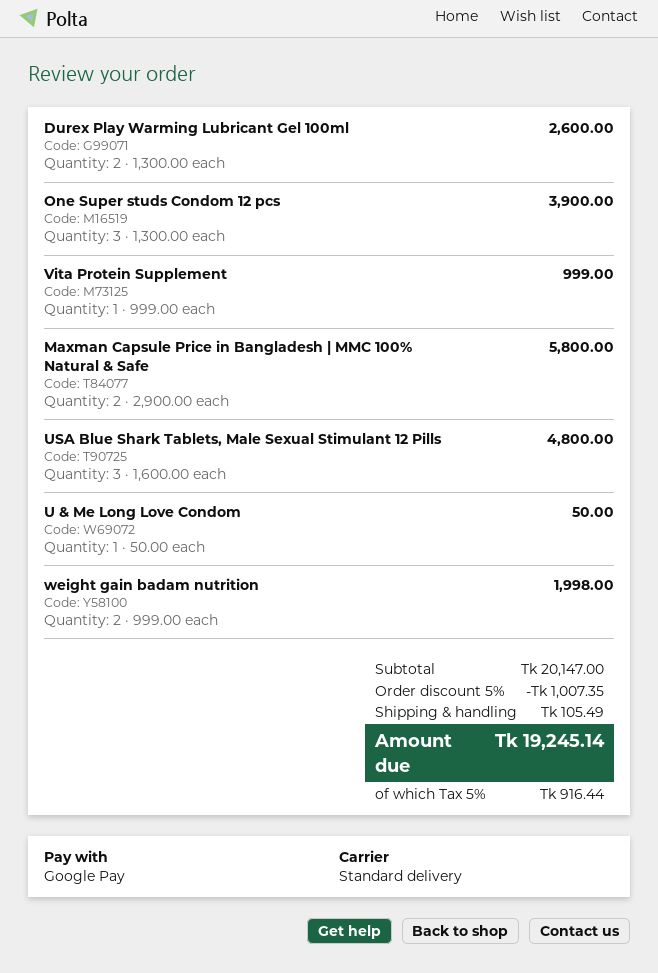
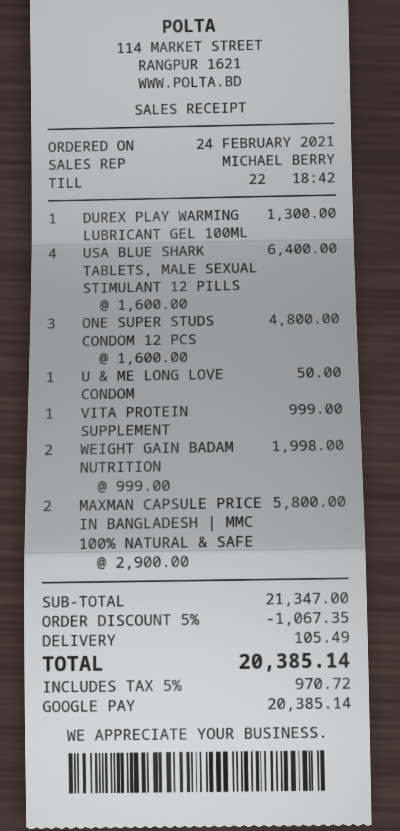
Durex Play Warming Lubricant Gel 100ml: 2 x 1300.00 = 2600.00 -> 1 x 1300.00 = 1300.00
One Super studs Condom 12 pcs: 3 x 1300.00 = 3900.00 -> 3 x 1600.00 = 4800.00
USA Blue Shark Tablets, Male Sexual Stimulant 12 Pills: 3 x 1600.00 = 4800.00 -> 4 x 1600.00 = 6400.00
subtotal: 20147.00 -> 21347.00
discount: 5% = 1007.35 -> 5% = 1067.35
tax: 5% = 916.44 -> 5% = 970.72
total: 19245.14 -> 20385.14

